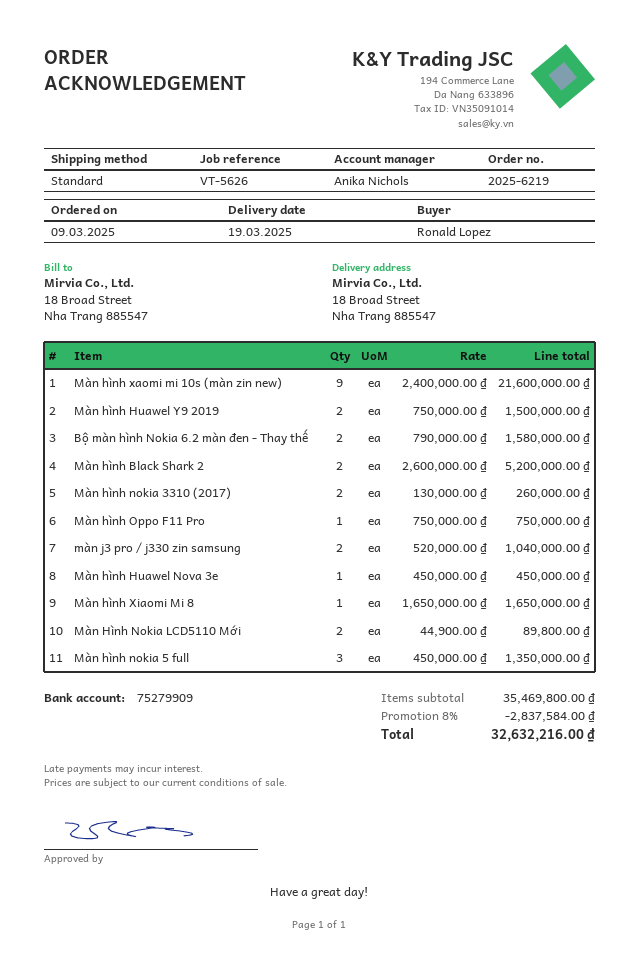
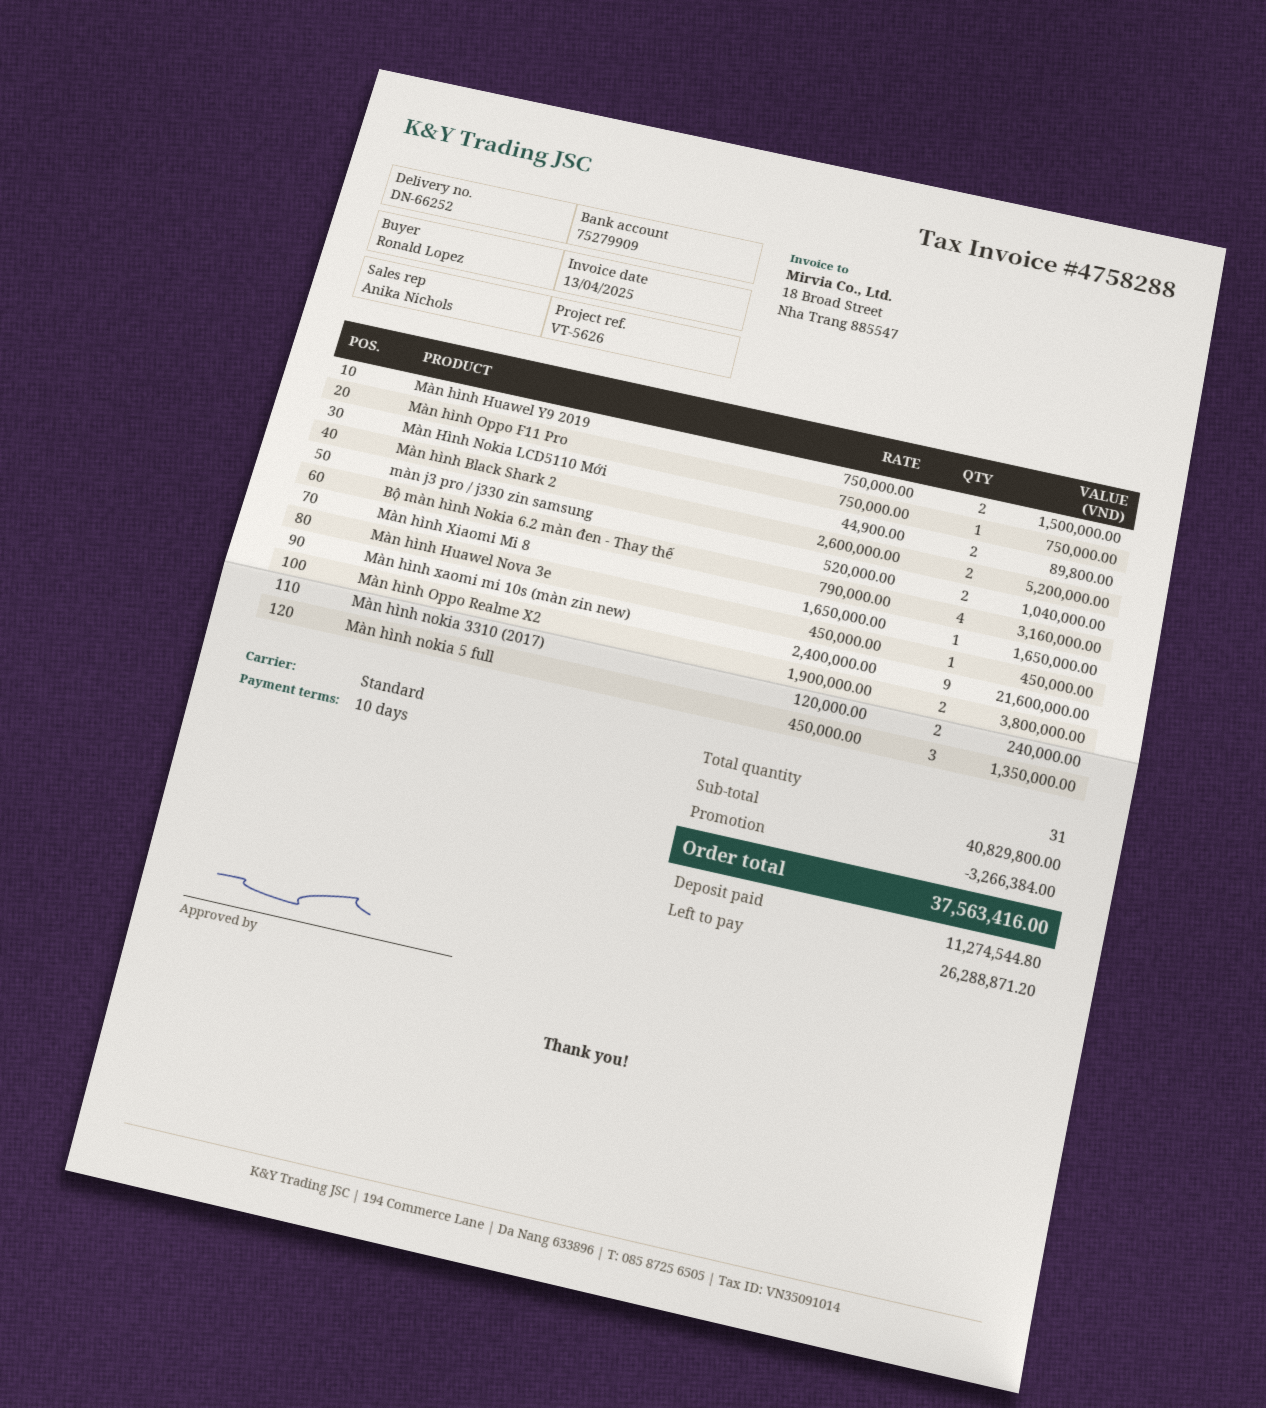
Bộ màn hình Nokia 6.2 màn đen - Thay thế: 2 x 790000.00 = 1580000.00 -> 4 x 790000.00 = 3160000.00
Màn hình nokia 3310 (2017): 2 x 130000.00 = 260000.00 -> 2 x 120000.00 = 240000.00
Màn hình Oppo Realme X2: none -> 2 x 1900000.00 = 3800000.00
subtotal: 35469800.00 -> 40829800.00
discount: 2837584.00 -> 3266384.00
total: 32632216.00 -> 37563416.00

